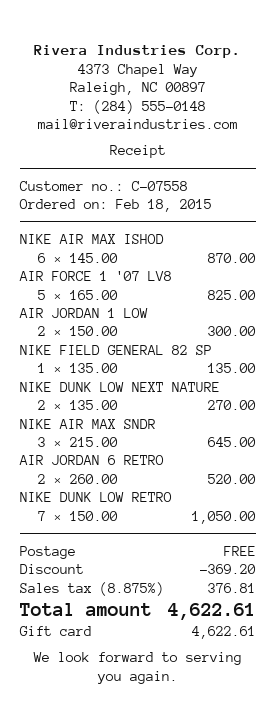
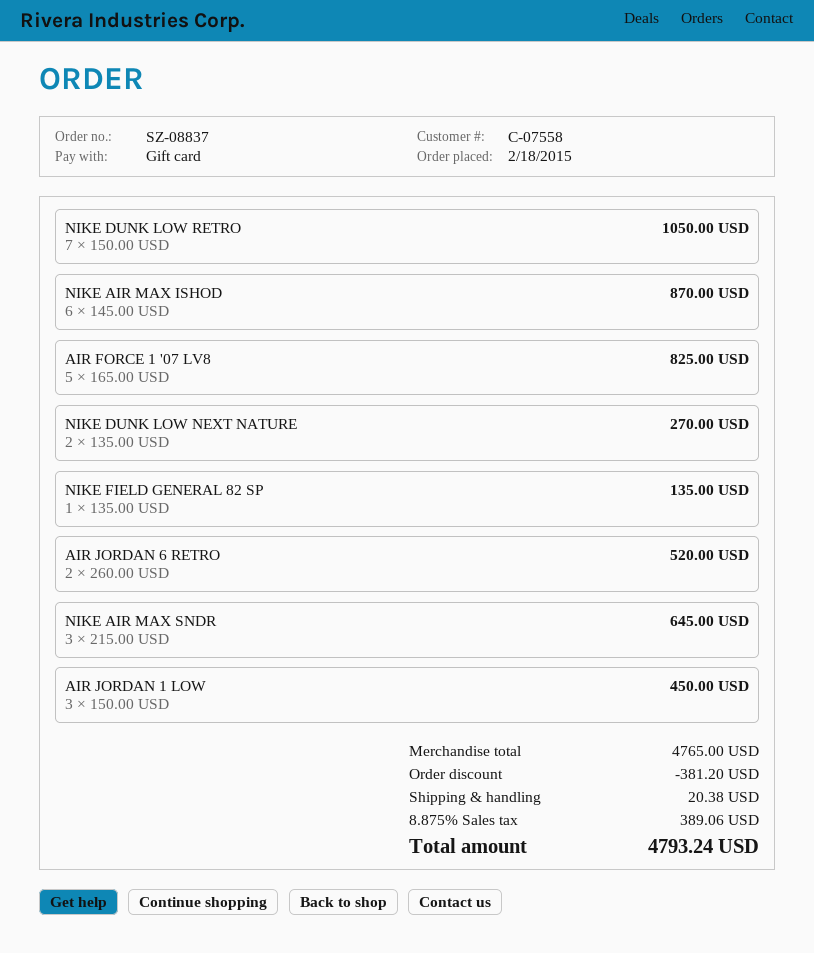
AIR JORDAN 1 LOW: 2 x 150.00 = 300.00 -> 3 x 150.00 = 450.00
discount: 369.20 -> 381.20
shipping: 0.00 -> 20.38
tax: 8.875% = 376.81 -> 8.875% = 389.06
total: 4622.61 -> 4793.24

